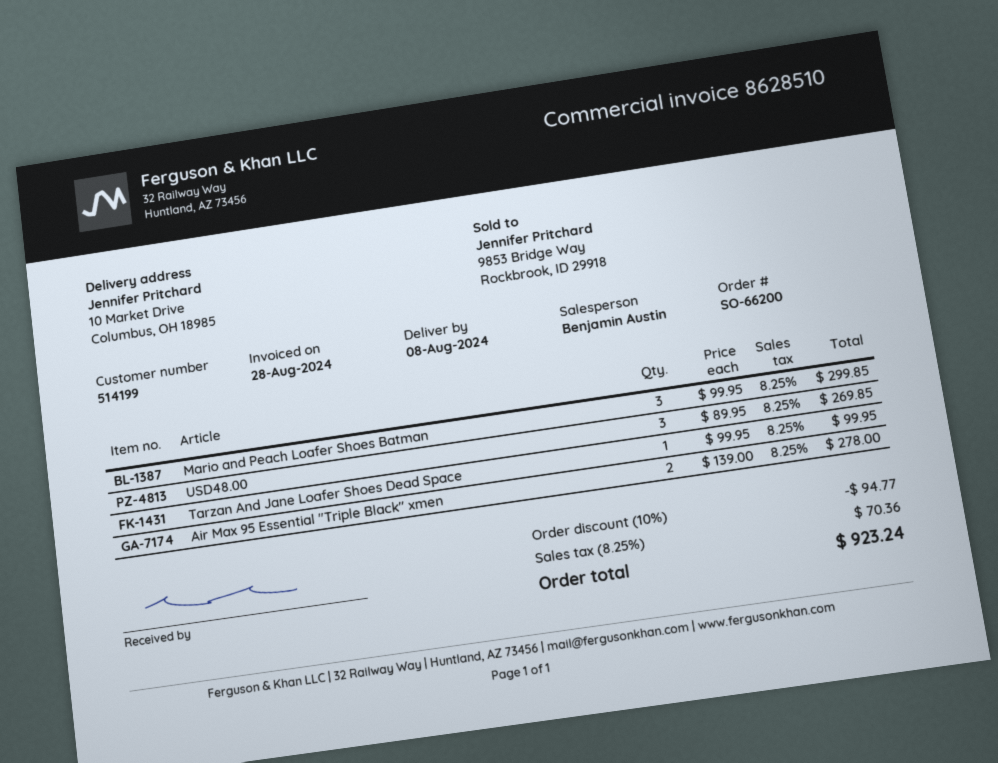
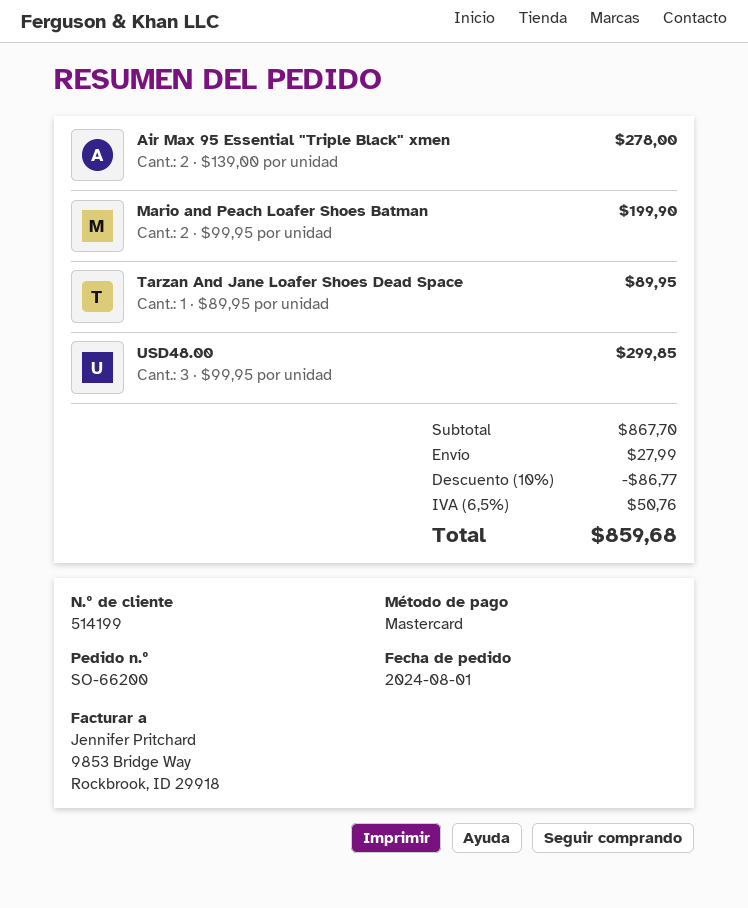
Mario and Peach Loafer Shoes Batman: 3 x 99.95 = 299.85 -> 2 x 99.95 = 199.90
USD48.00: 3 x 89.95 = 269.85 -> 3 x 99.95 = 299.85
Tarzan And Jane Loafer Shoes Dead Space: 1 x 99.95 = 99.95 -> 1 x 89.95 = 89.95
discount: 10% = 94.77 -> 10% = 86.77
shipping: none -> 27.99
tax: 8.25% = 70.36 -> 6.5% = 50.76
total: 923.24 -> 859.68

